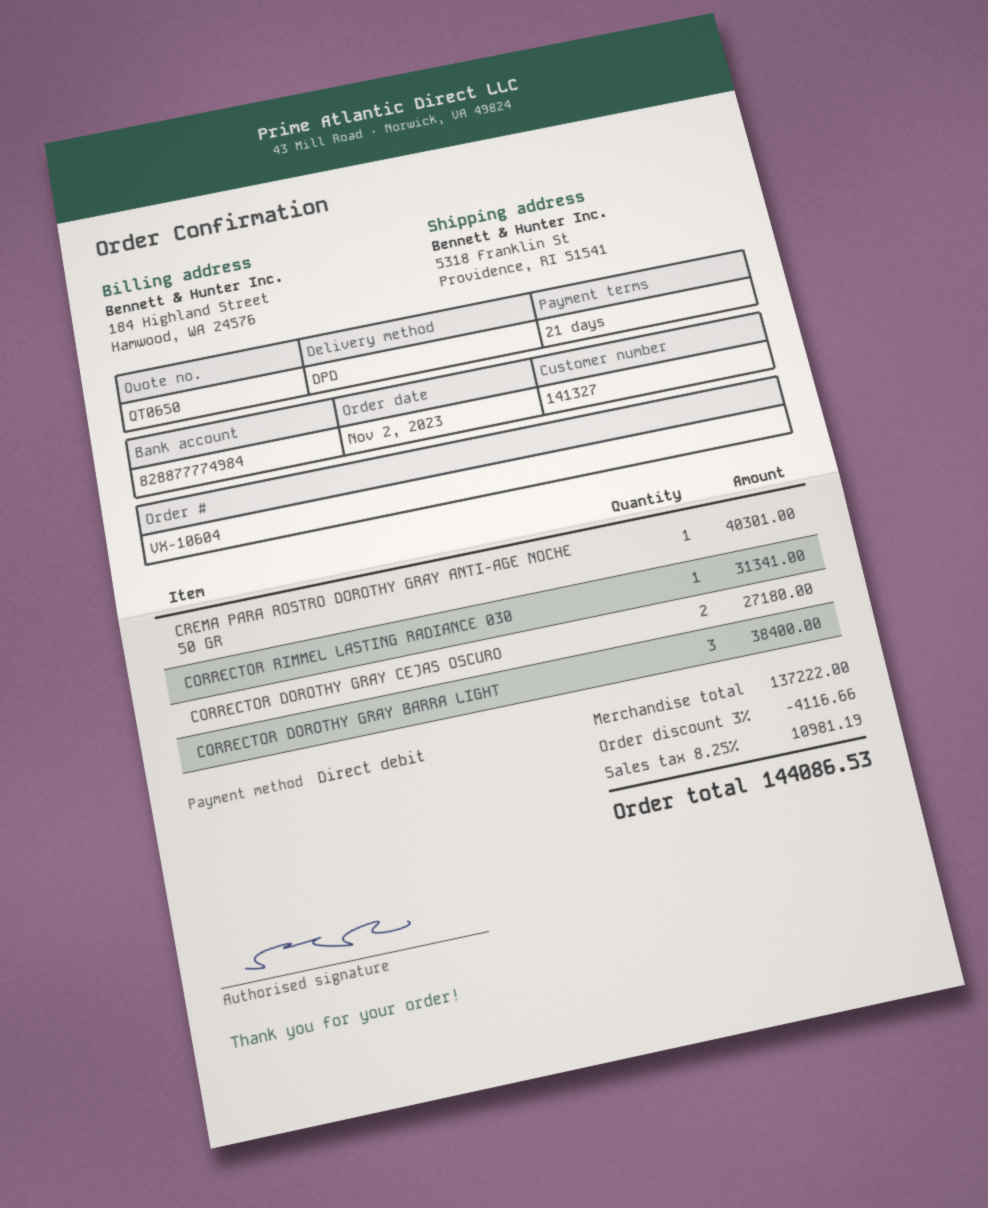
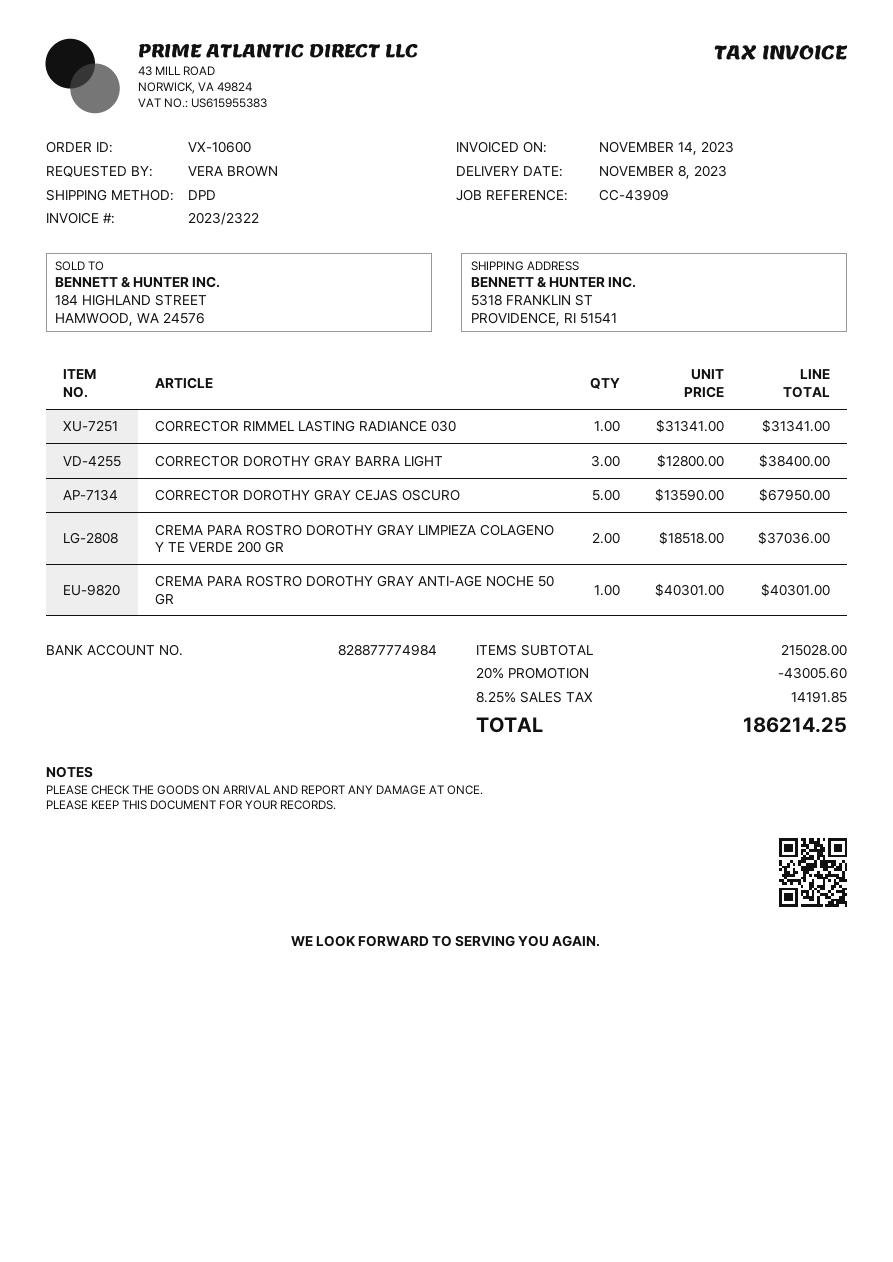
order number: VX-10604 -> VX-10600
CORRECTOR DOROTHY GRAY CEJAS OSCURO: 2 for 27180.00 -> 5 for 67950.00
CREMA PARA ROSTRO DOROTHY GRAY LIMPIEZA COLAGENO Y TE VERDE 200 GR: none -> 2 for 37036.00
subtotal: 137222.00 -> 215028.00
discount: 3% = 4116.66 -> 20% = 43005.60
tax: 8.25% = 10981.19 -> 8.25% = 14191.85
total: 144086.53 -> 186214.25

